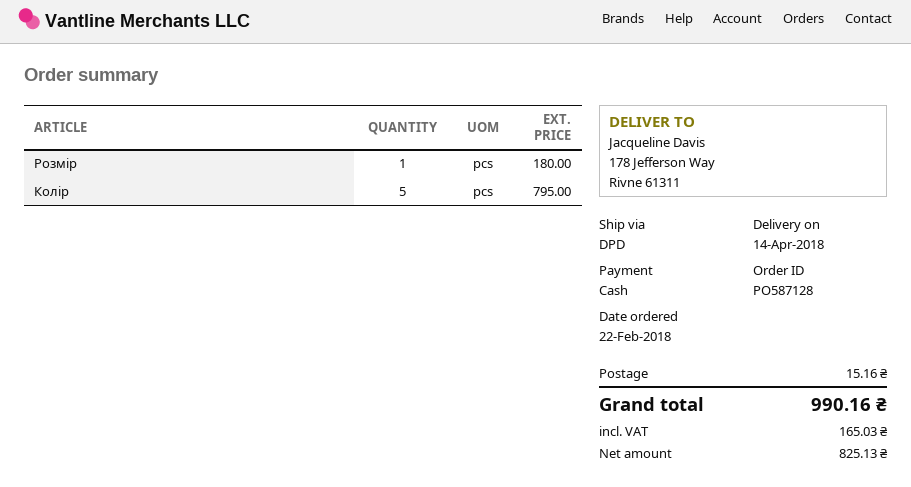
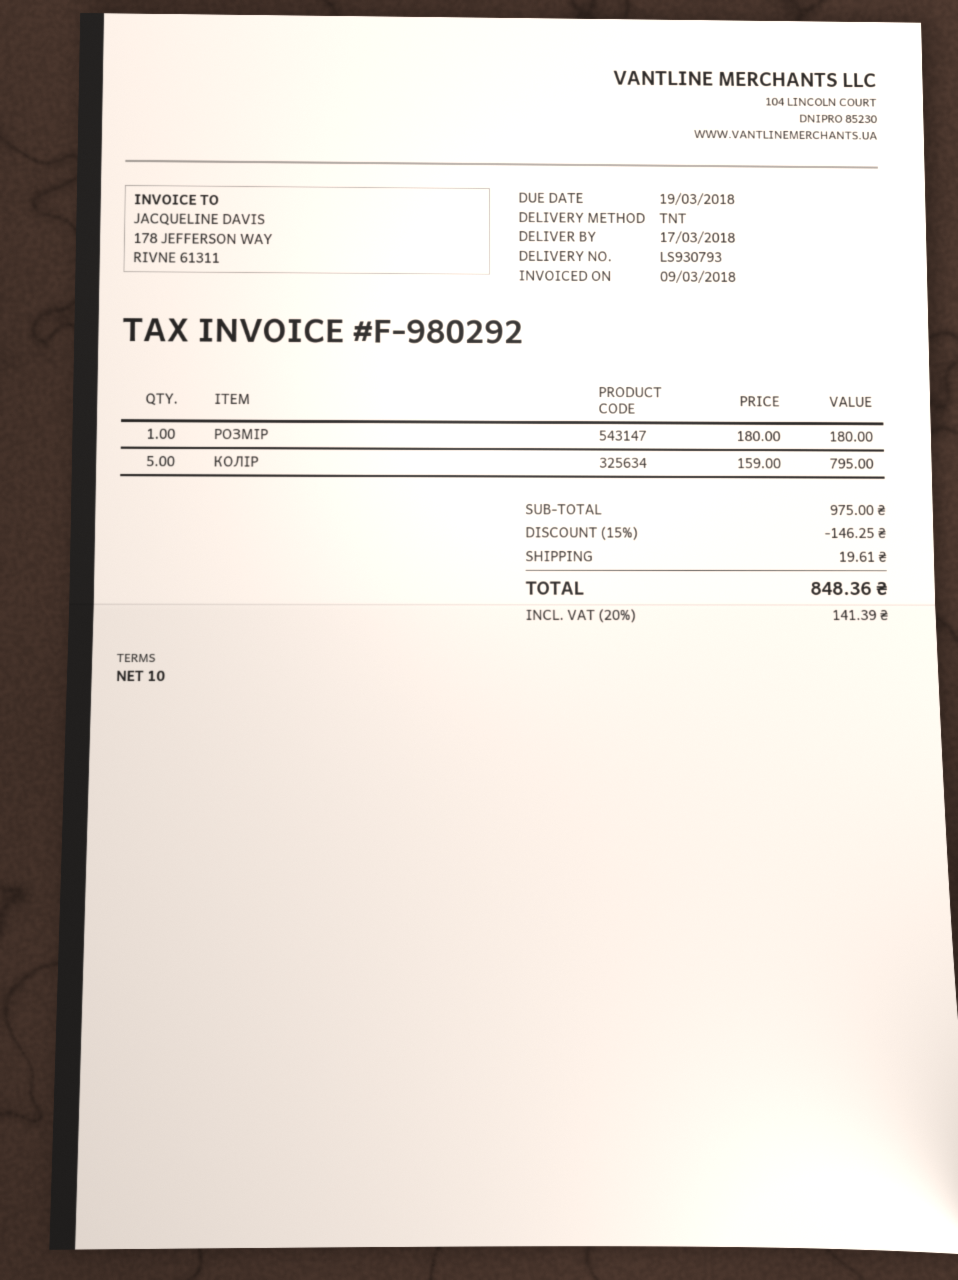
delivery date: 2018-04-14 -> 2018-03-17
shipping method: DPD -> TNT
discount: none -> 15% = 146.25
shipping: 15.16 -> 19.61
tax: 165.03 -> 141.39
total: 990.16 -> 848.36

